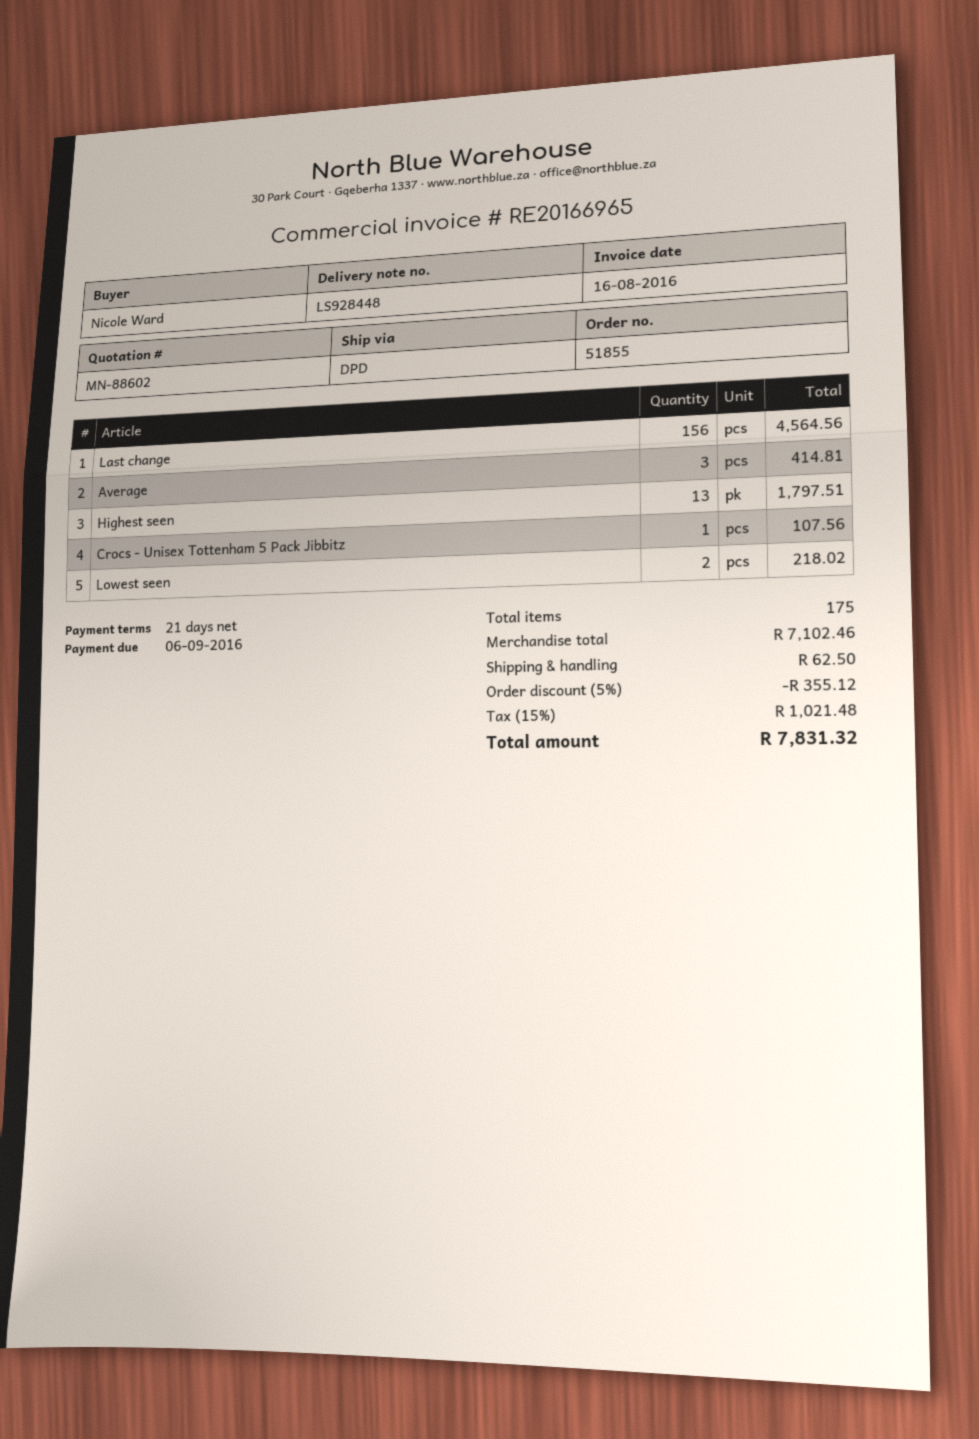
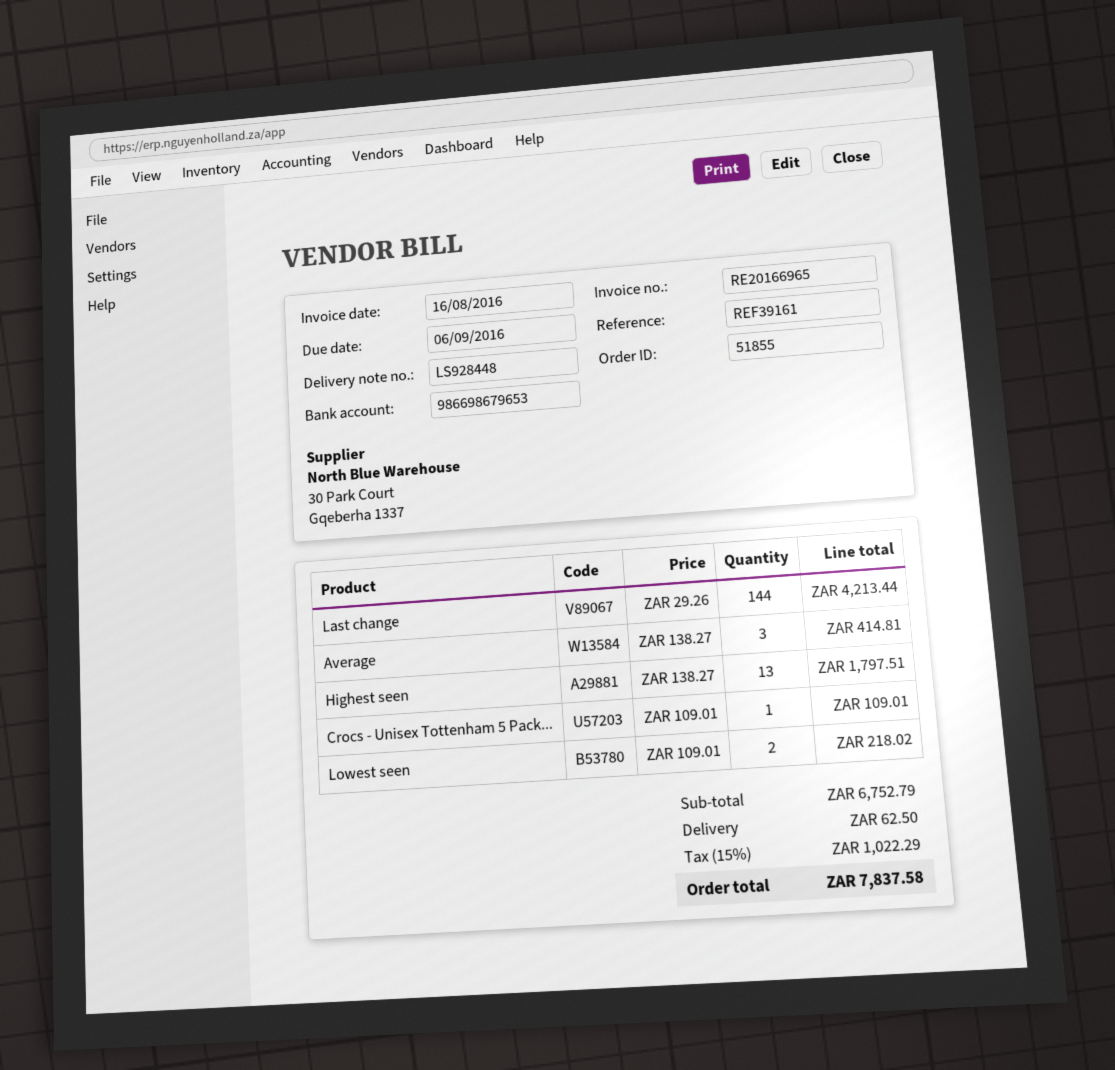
Last change: 156 for 4564.56 -> 144 for 4213.44
Crocs - Unisex Tottenham 5 Pack Jibbitz: 1 for 107.56 -> 1 for 109.01
subtotal: 7102.46 -> 6752.79
discount: 5% = 355.12 -> none
tax: 15% = 1021.48 -> 15% = 1022.29
total: 7831.32 -> 7837.58

